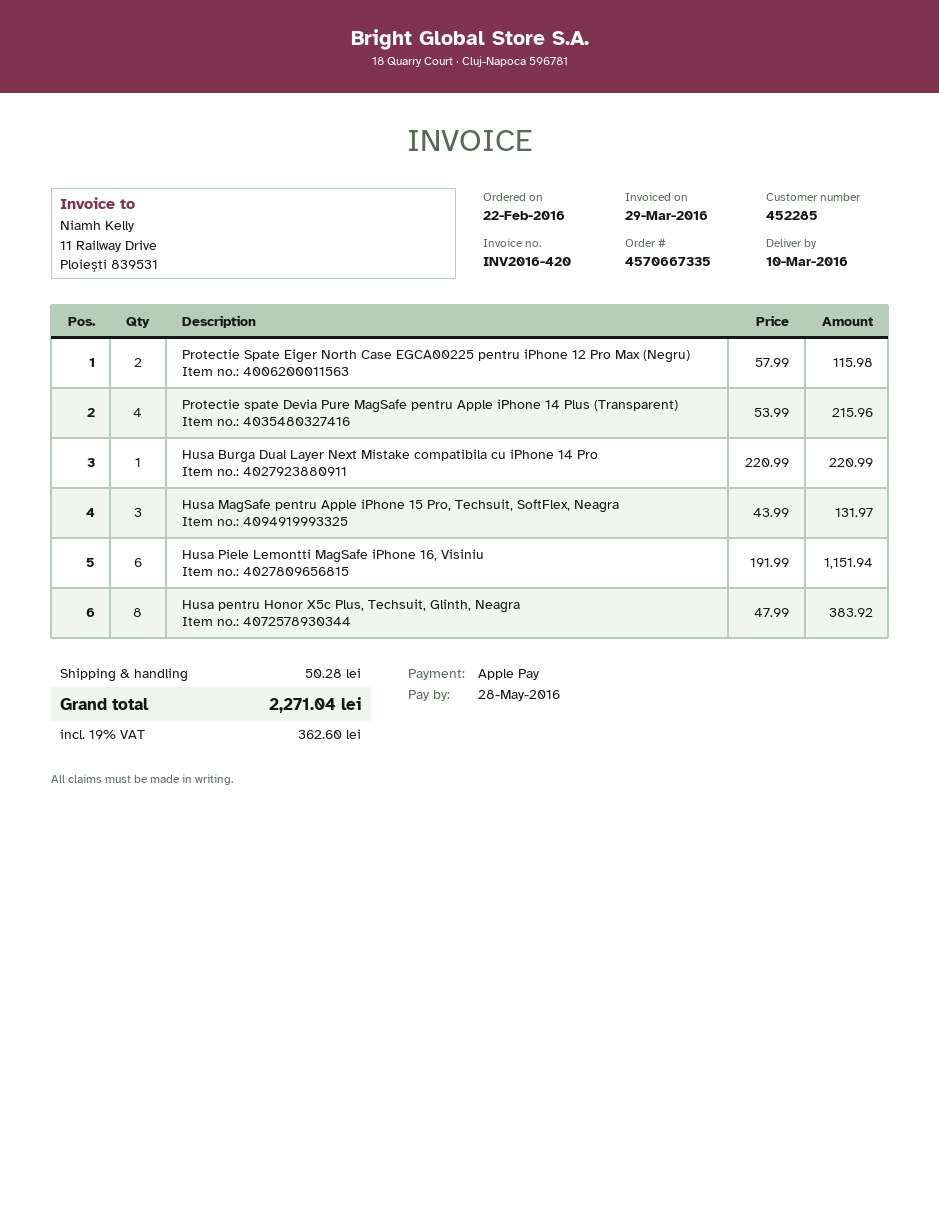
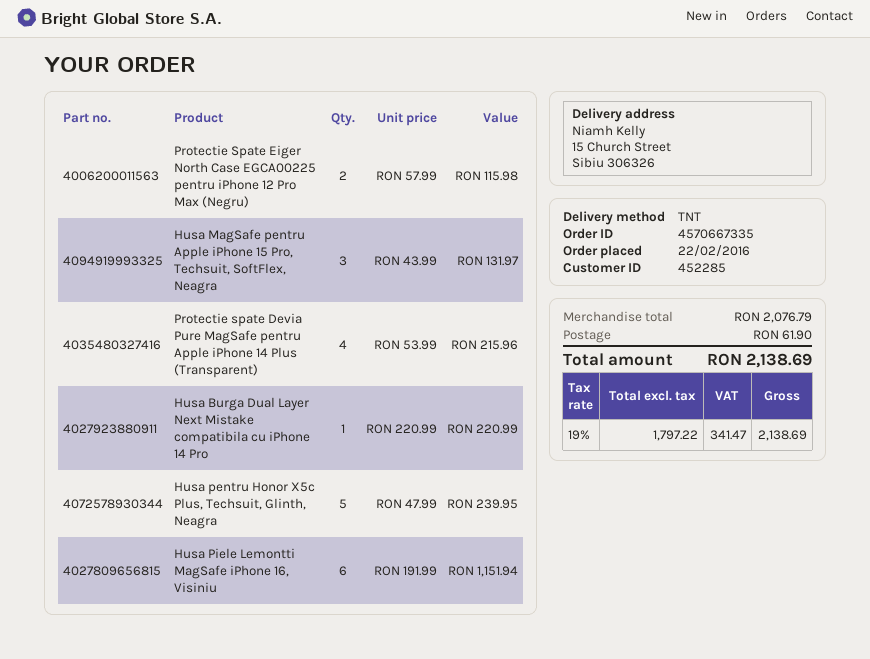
Husa pentru Honor X5c Plus, Techsuit, Glinth, Neagra: 8 x 47.99 = 383.92 -> 5 x 47.99 = 239.95
shipping: 50.28 -> 61.90
tax: 19% = 362.60 -> 19% = 341.47
total: 2271.04 -> 2138.69

